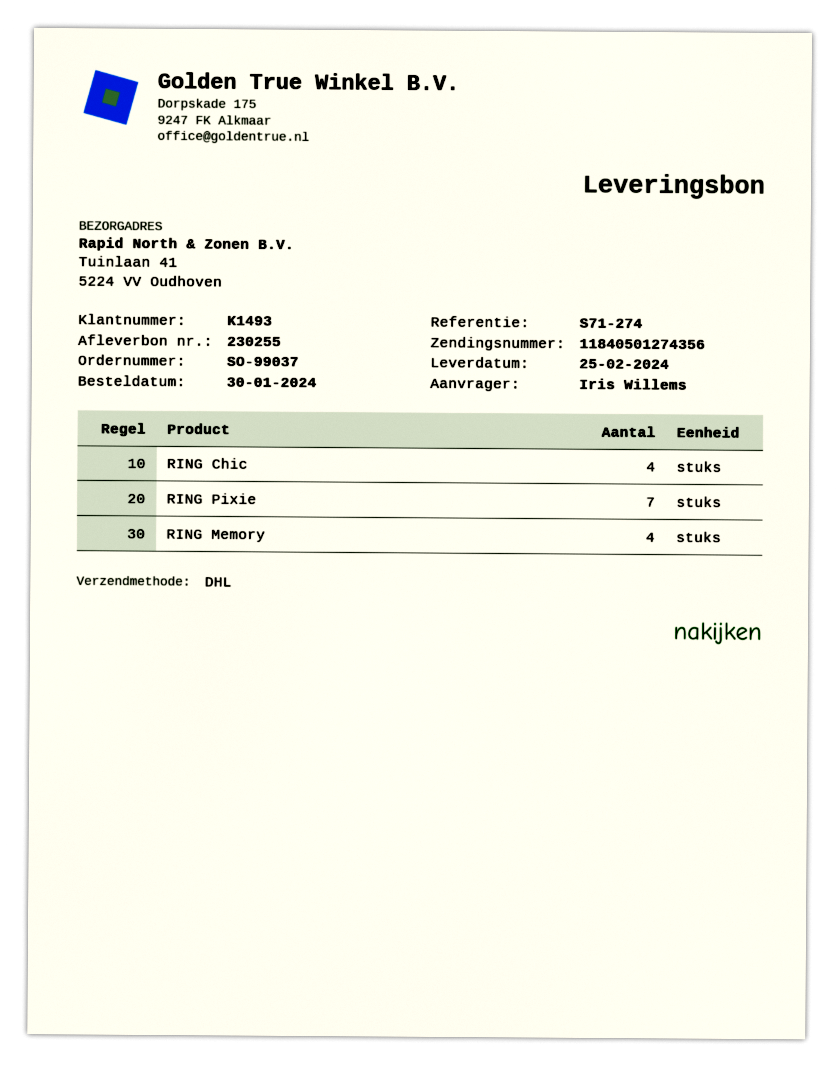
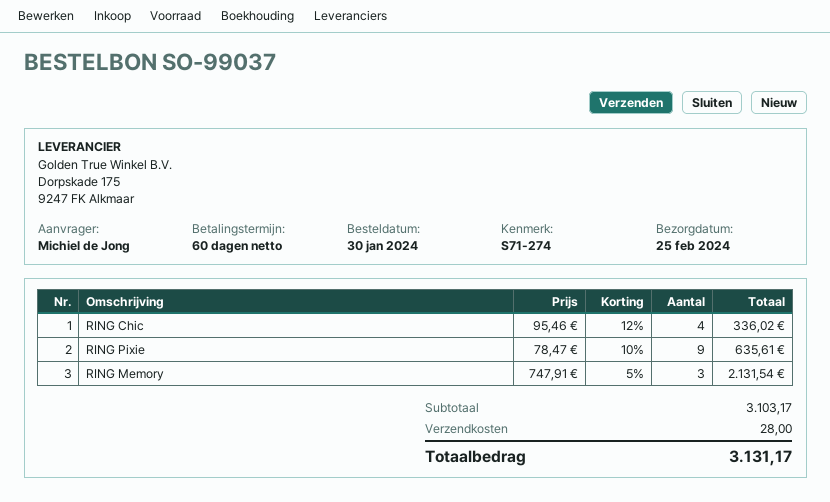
ordered by: Iris Willems -> Michiel de Jong
RING Pixie: 7 -> 9
RING Memory: 4 -> 3

